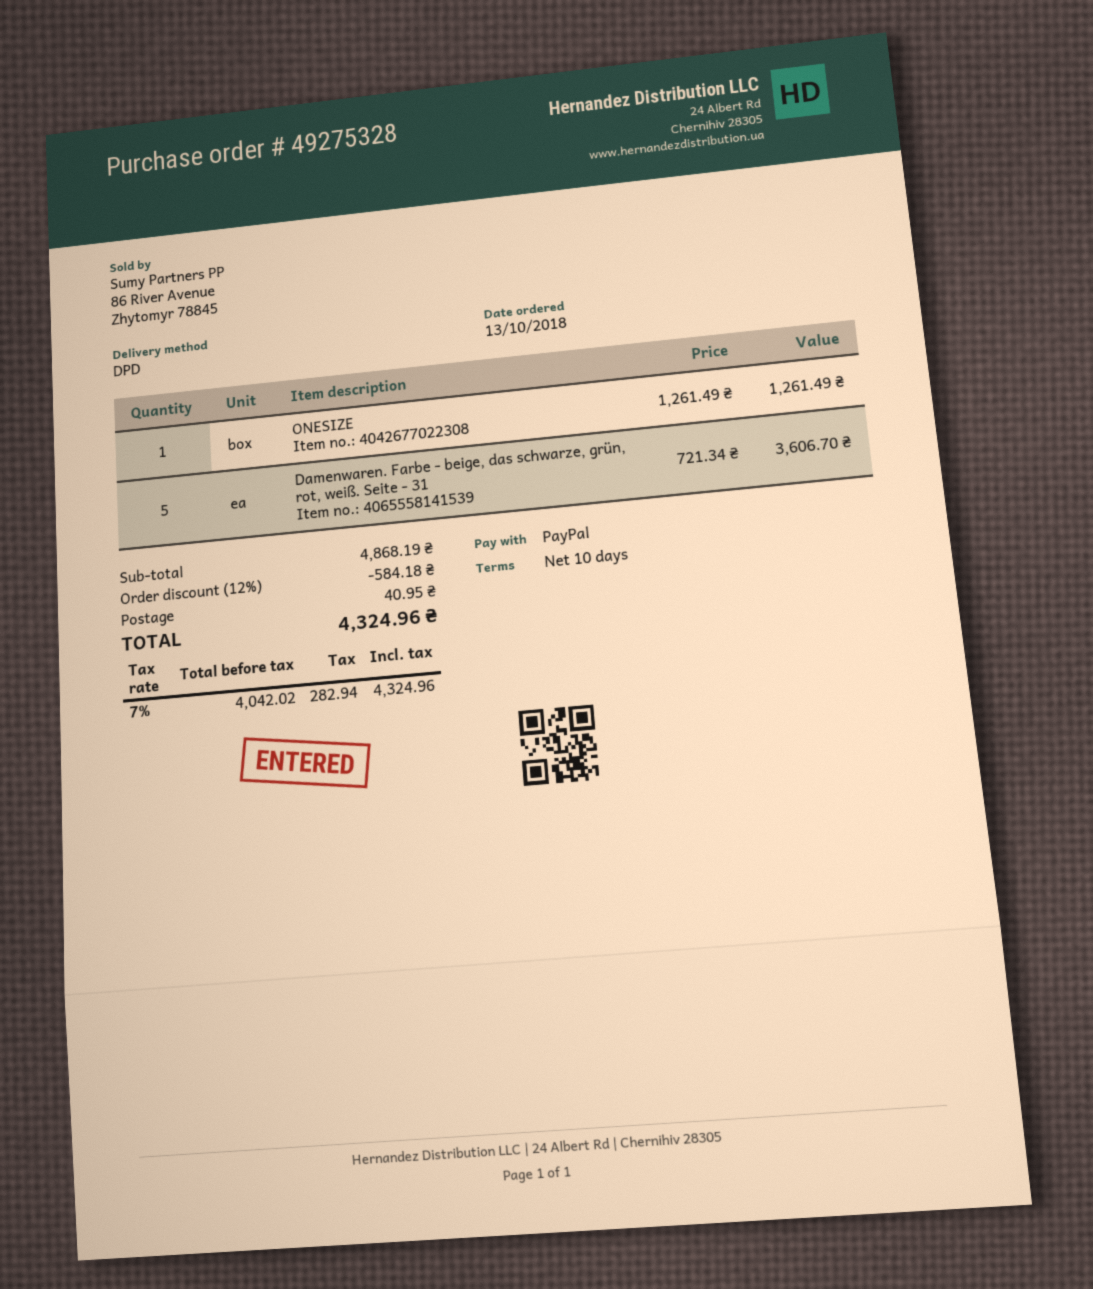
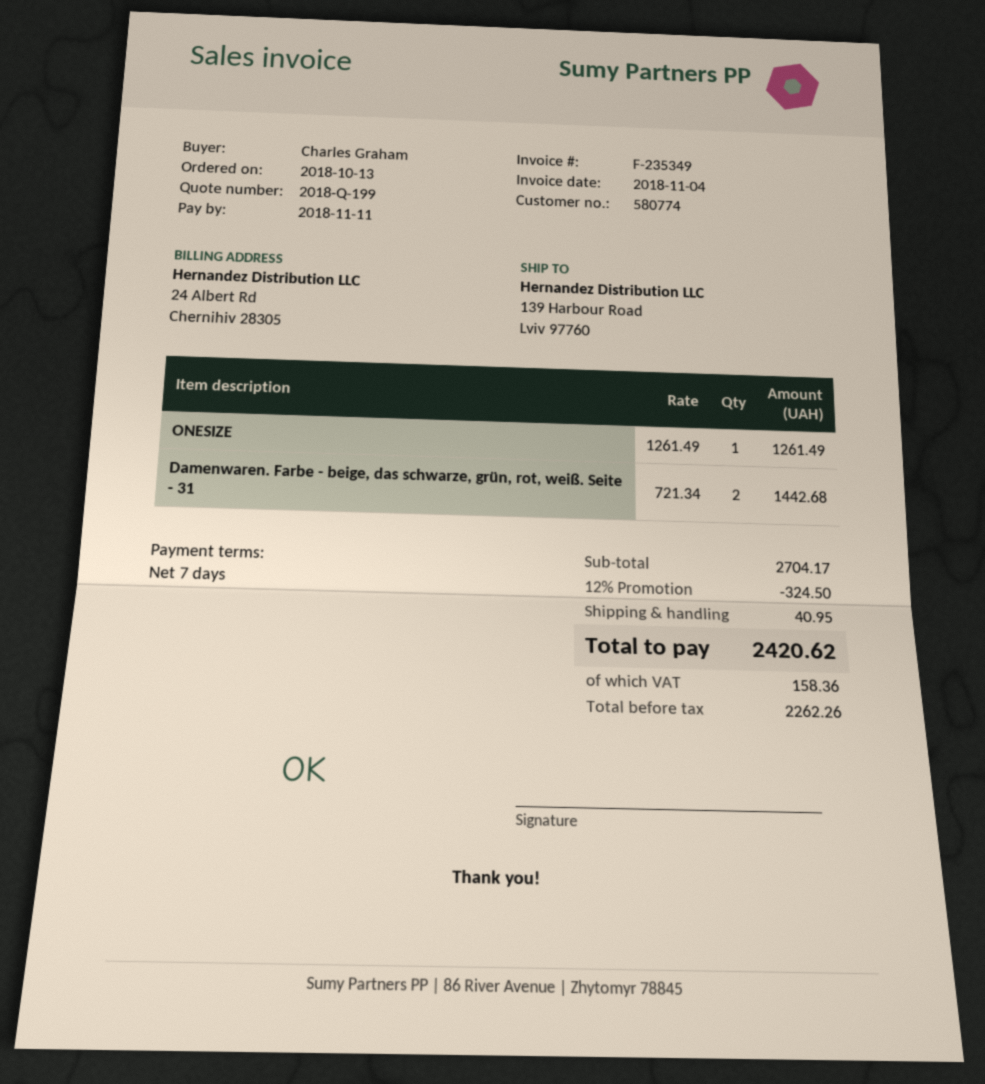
payment terms: 10 days -> 7 days
Damenwaren. Farbe - beige, das schwarze, grün, rot, weiß. Seite - 31: 5 x 721.34 = 3606.70 -> 2 x 721.34 = 1442.68
subtotal: 4868.19 -> 2704.17
discount: 12% = 584.18 -> 12% = 324.50
net: 4042.02 -> 2262.26
tax: 282.94 -> 158.36
total: 4324.96 -> 2420.62

